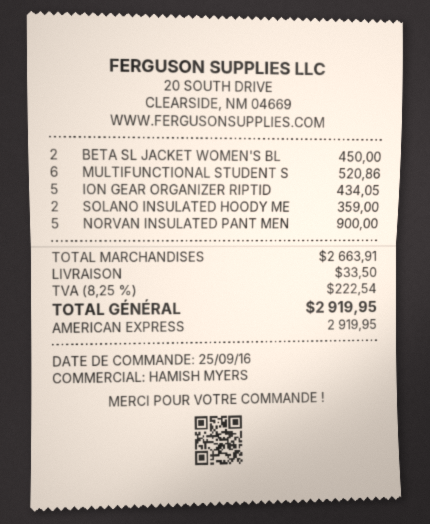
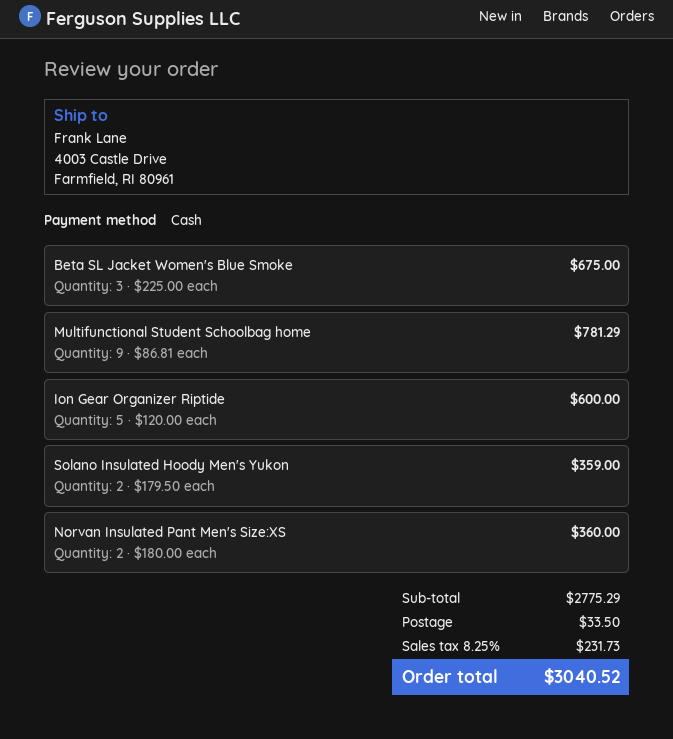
payment method: American Express -> cash
BETA SL JACKET WOMEN'S BL: 2 for 450.00 -> 3 for 675.00
MULTIFUNCTIONAL STUDENT S: 6 for 520.86 -> 9 for 781.29
ION GEAR ORGANIZER RIPTID: 5 for 434.05 -> 5 for 600.00
NORVAN INSULATED PANT MEN: 5 for 900.00 -> 2 for 360.00
subtotal: 2663.91 -> 2775.29
tax: 8.25% = 222.54 -> 8.25% = 231.73
total: 2919.95 -> 3040.52

